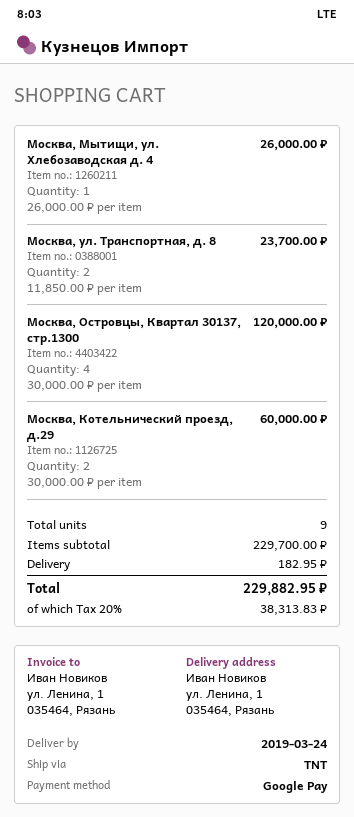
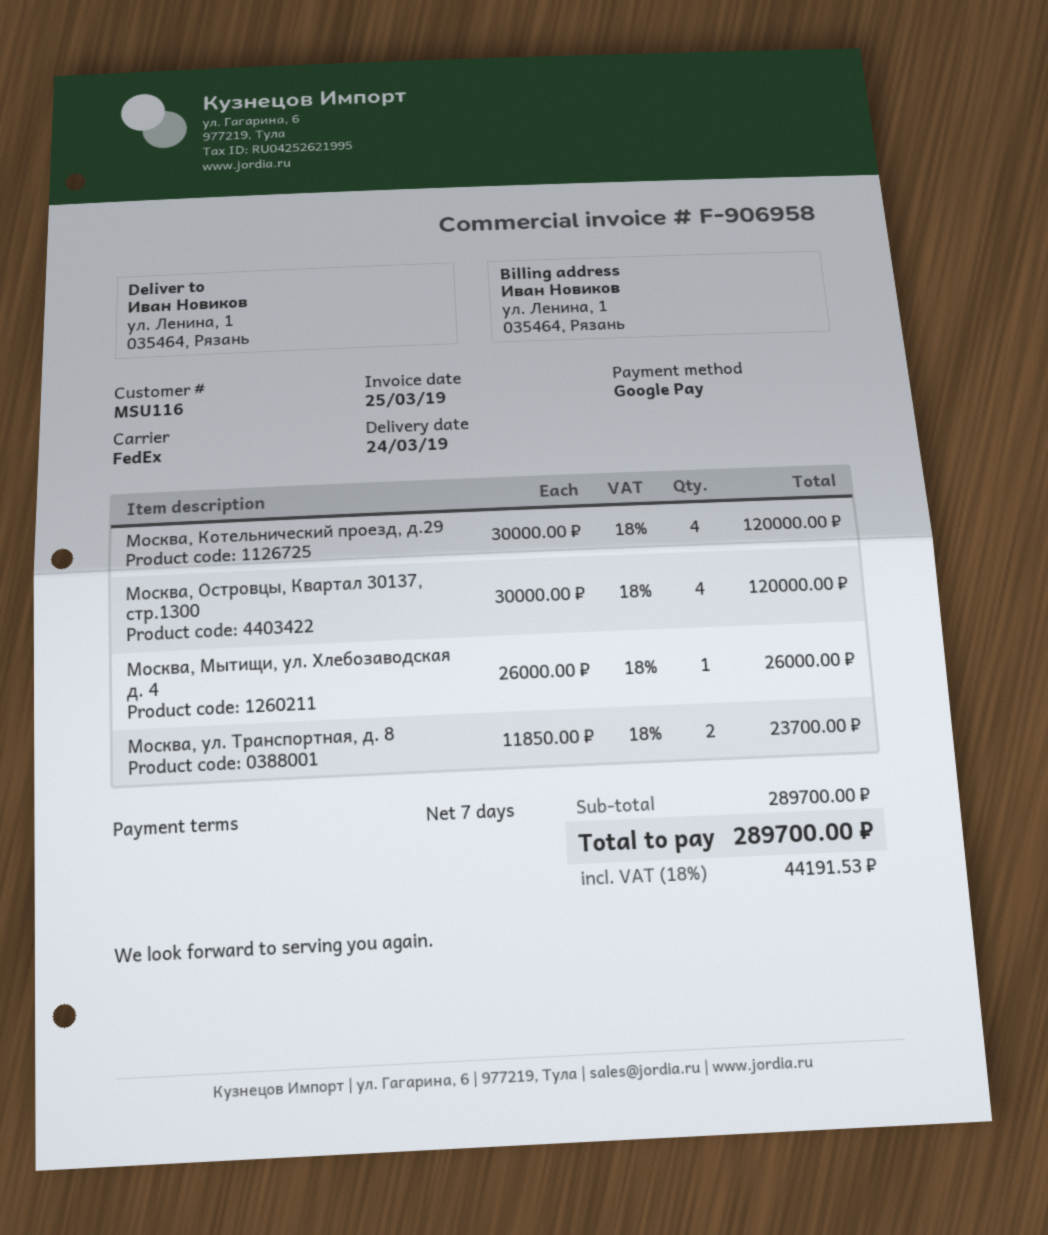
shipping method: TNT -> FedEx
Москва, Котельнический проезд, д.29: 2 x 30000.00 = 60000.00 -> 4 x 30000.00 = 120000.00
subtotal: 229700.00 -> 289700.00
shipping: 182.95 -> none
tax: 20% = 38313.83 -> 18% = 44191.53
total: 229882.95 -> 289700.00

